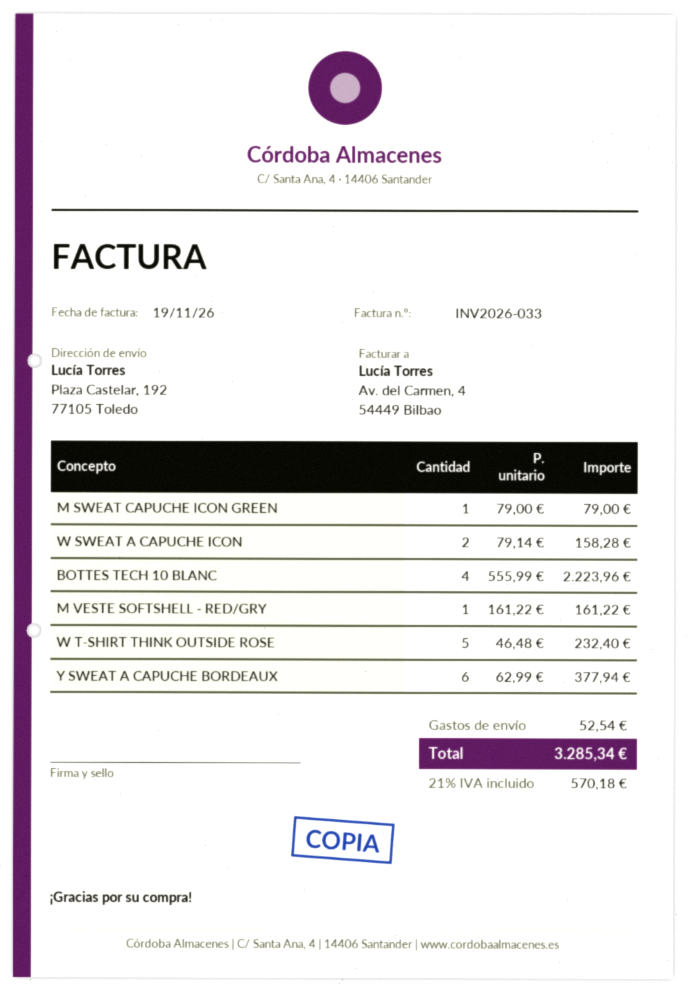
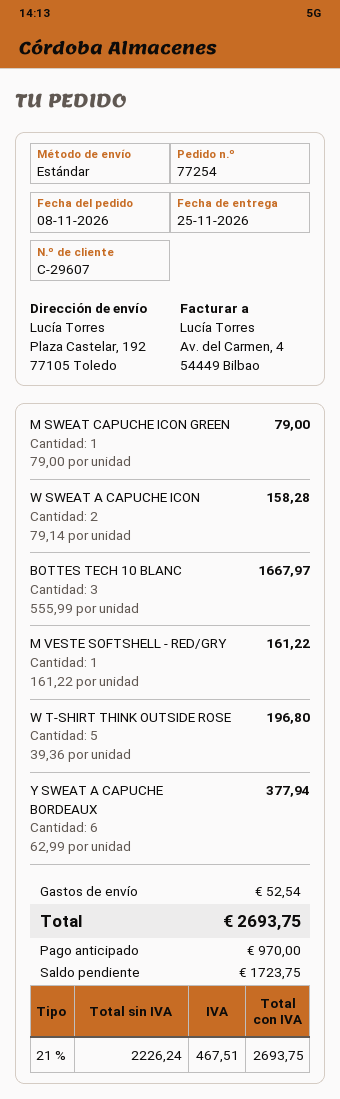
BOTTES TECH 10 BLANC: 4 x 555.99 = 2223.96 -> 3 x 555.99 = 1667.97
W T-SHIRT THINK OUTSIDE ROSE: 5 x 46.48 = 232.40 -> 5 x 39.36 = 196.80
tax: 21% = 570.18 -> 21% = 467.51
total: 3285.34 -> 2693.75

